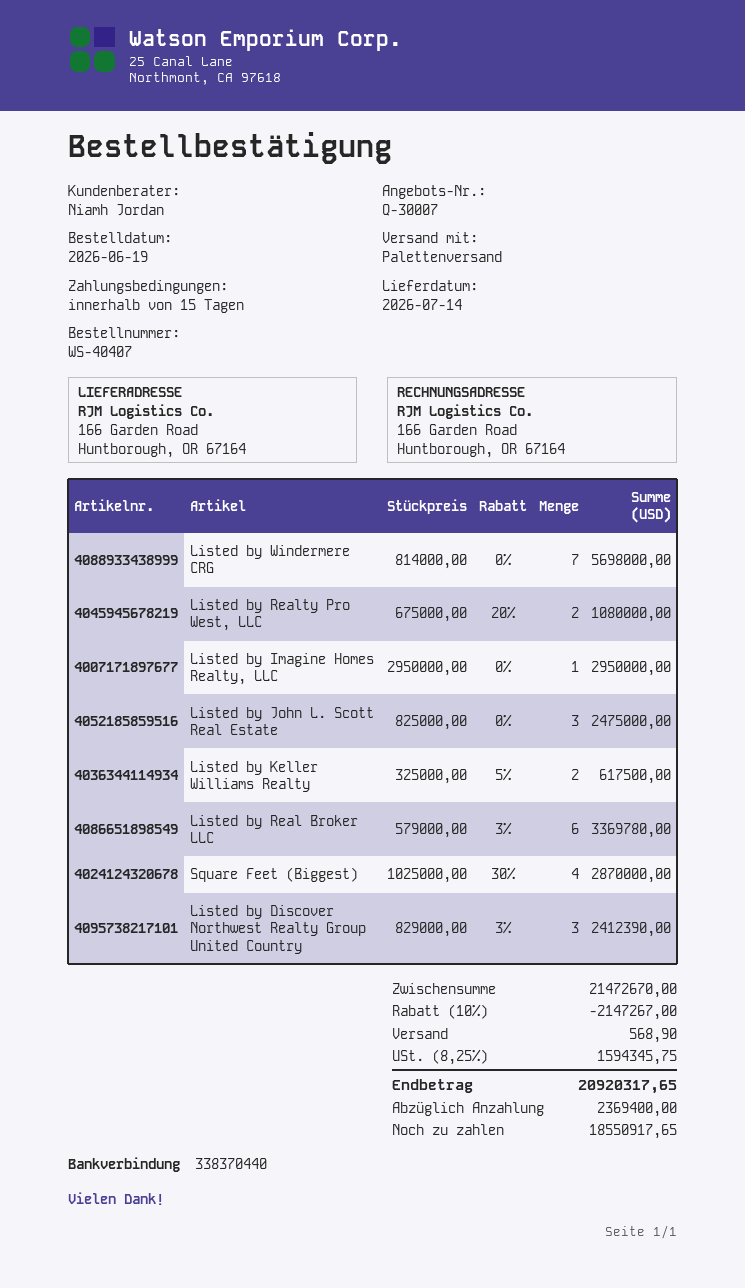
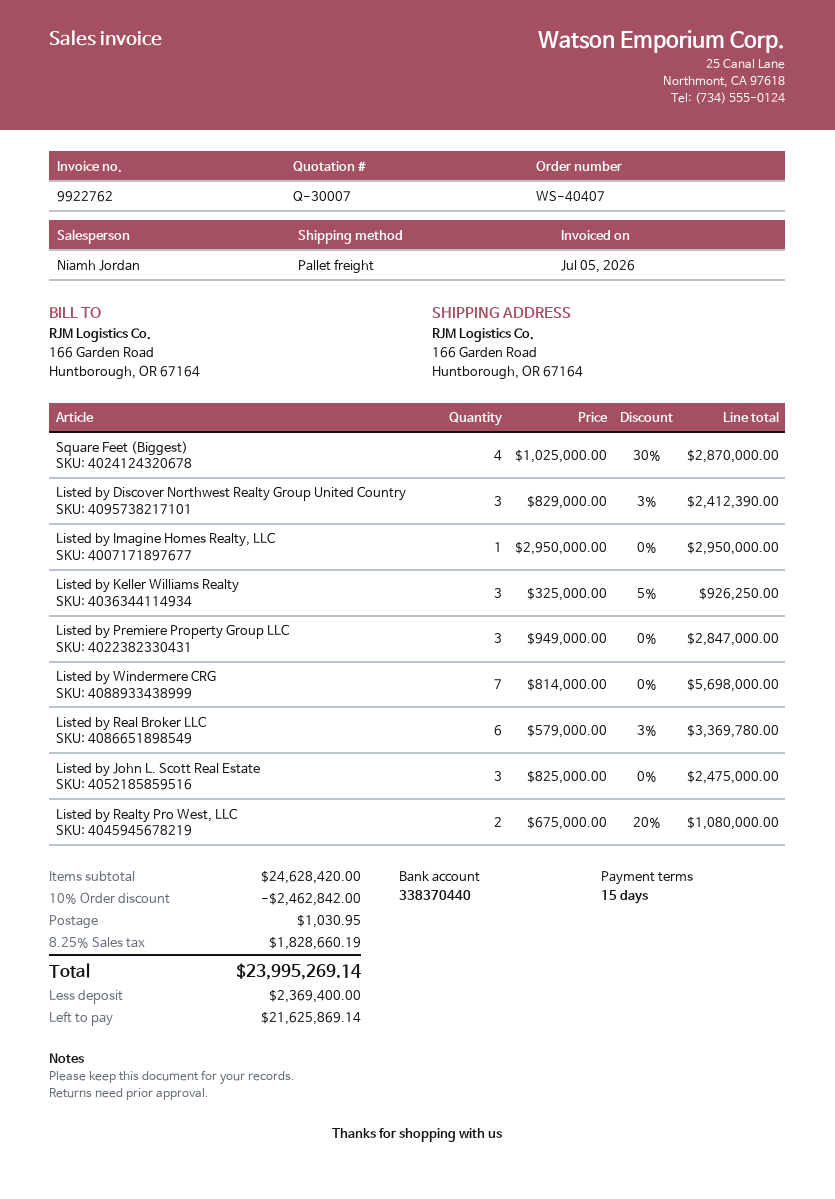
Listed by Keller Williams Realty: 2 x 325000.00 - 5% = 617500.00 -> 3 x 325000.00 - 5% = 926250.00
Listed by Premiere Property Group LLC: none -> 3 x 949000.00 = 2847000.00
subtotal: 21472670.00 -> 24628420.00
discount: 10% = 2147267.00 -> 10% = 2462842.00
shipping: 568.90 -> 1030.95
tax: 8.25% = 1594345.75 -> 8.25% = 1828660.19
total: 20920317.65 -> 23995269.14
balance: 18550917.65 -> 21625869.14

